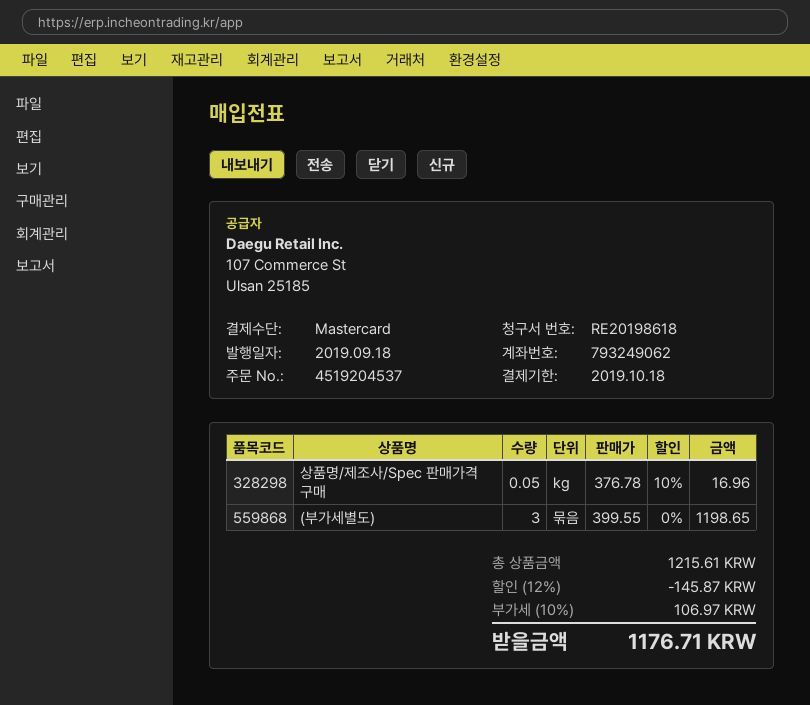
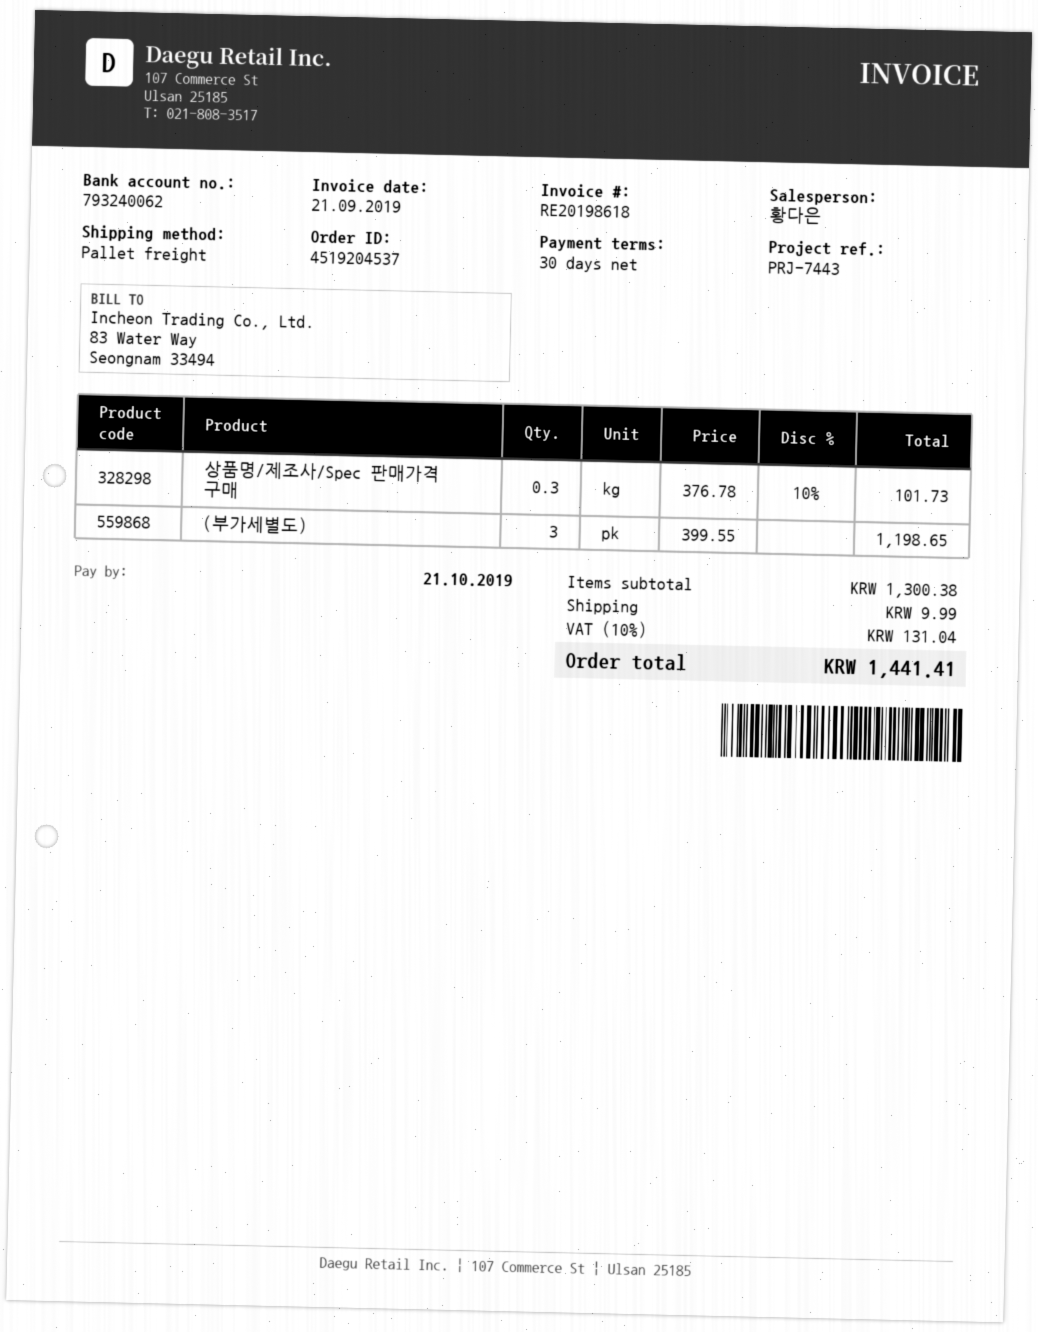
invoice date: 2019-09-18 -> 2019-09-21
due date: 2019-10-18 -> 2019-10-21
bank account: 793249062 -> 793240062
상품명/제조사/Spec 판매가격 구매: 0.05 x 376.78 - 10% = 16.96 -> 0.3 x 376.78 - 10% = 101.73
subtotal: 1215.61 -> 1300.38
discount: 12% = 145.87 -> none
shipping: none -> 9.99
tax: 10% = 106.97 -> 10% = 131.04
total: 1176.71 -> 1441.41

